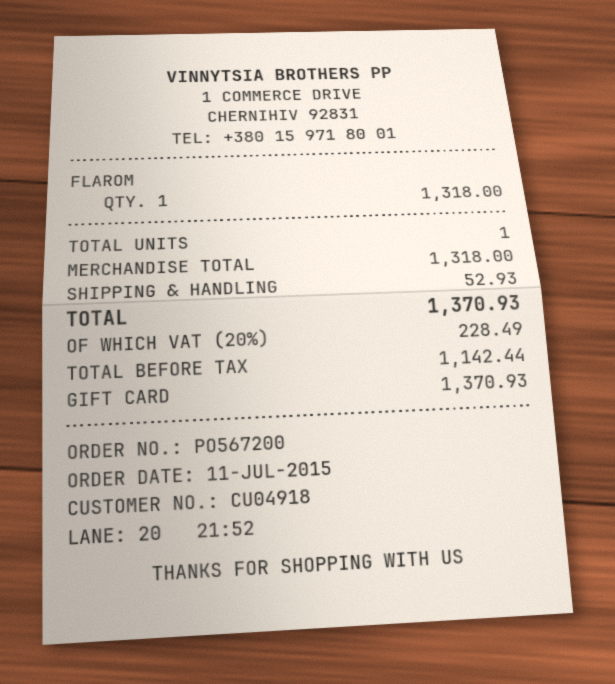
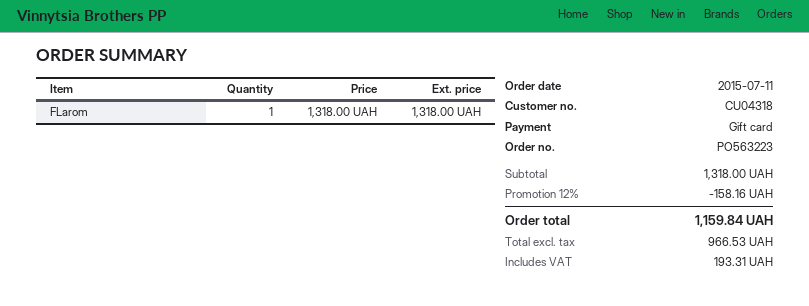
order number: PO567200 -> PO563223
customer number: CU04918 -> CU04318
discount: none -> 12% = 158.16
shipping: 52.93 -> none
net: 1142.44 -> 966.53
tax: 228.49 -> 193.31
total: 1370.93 -> 1159.84

